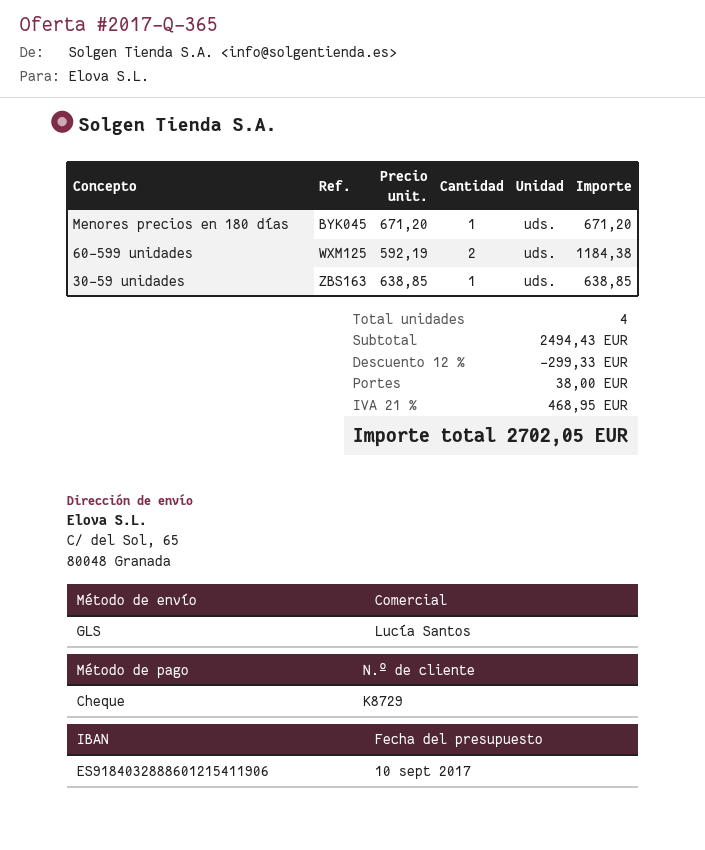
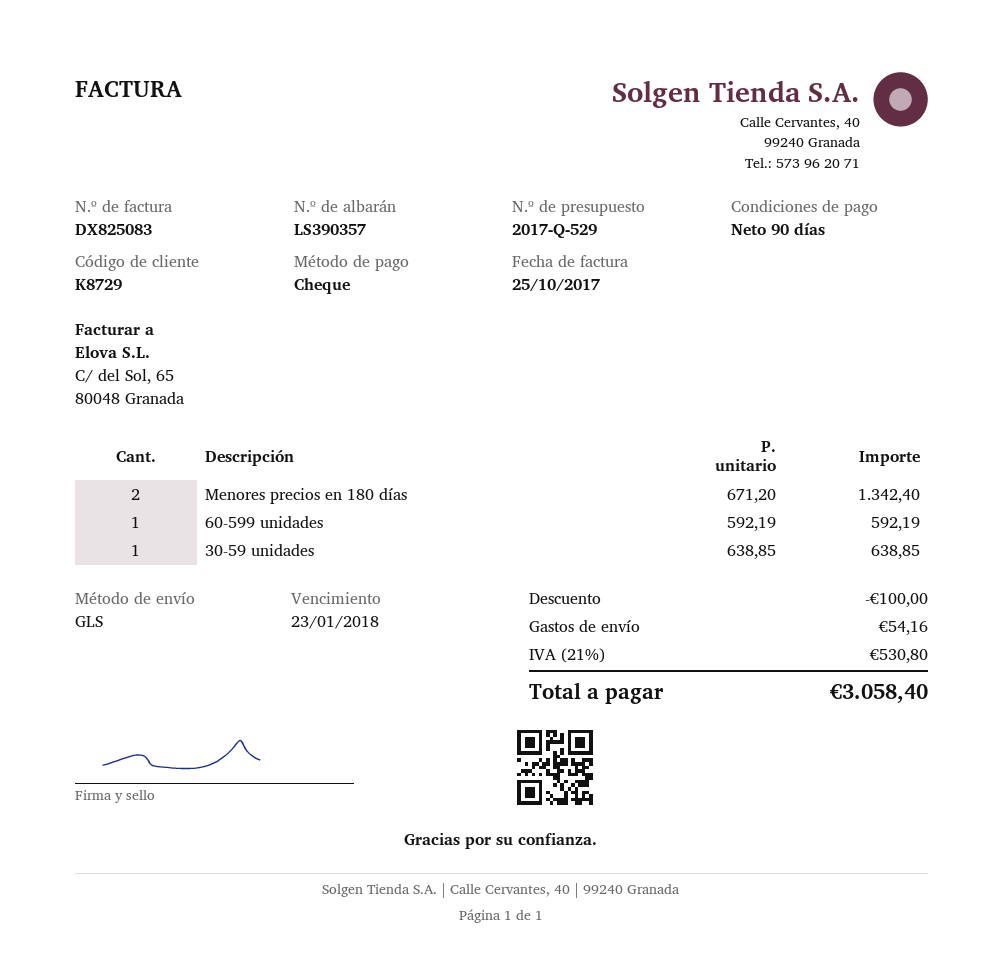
quote number: 2017-Q-365 -> 2017-Q-529
Menores precios en 180 días: 1 x 671.20 = 671.20 -> 2 x 671.20 = 1342.40
60-599 unidades: 2 x 592.19 = 1184.38 -> 1 x 592.19 = 592.19
discount: 299.33 -> 100.00
shipping: 38.00 -> 54.16
tax: 21% = 468.95 -> 21% = 530.80
total: 2702.05 -> 3058.40

